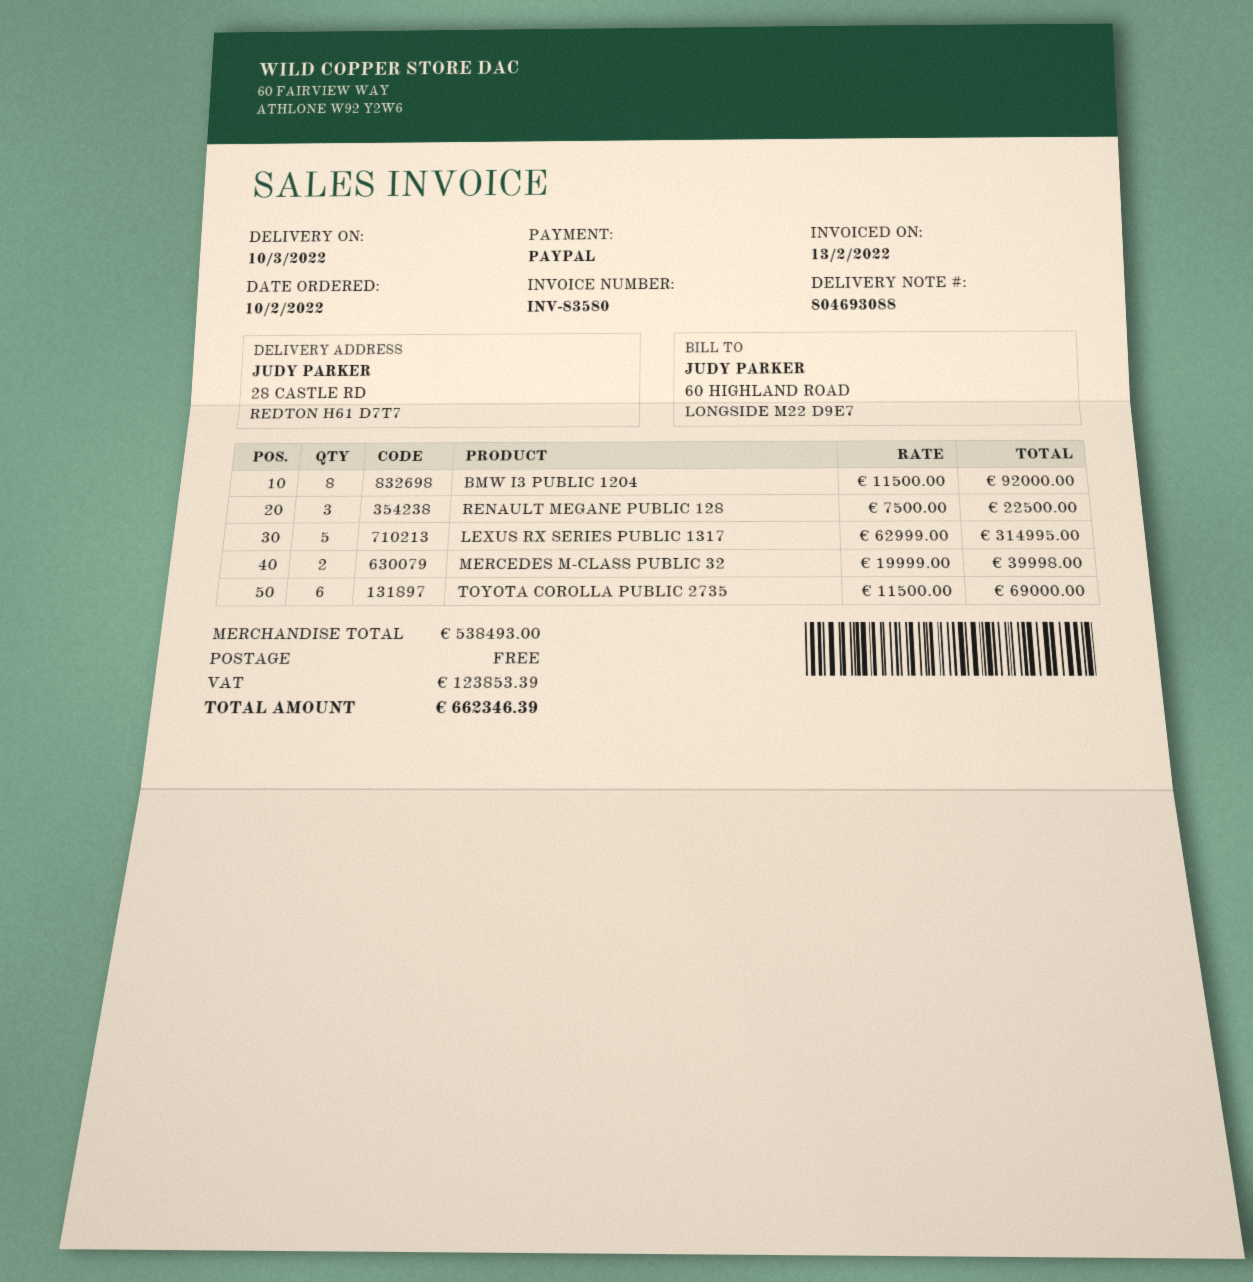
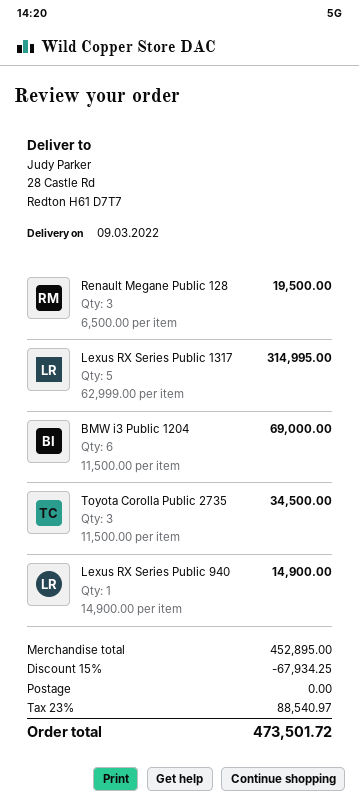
delivery date: 2022-03-10 -> 2022-03-09
BMW I3 PUBLIC 1204: 8 x 11500.00 = 92000.00 -> 6 x 11500.00 = 69000.00
RENAULT MEGANE PUBLIC 128: 3 x 7500.00 = 22500.00 -> 3 x 6500.00 = 19500.00
MERCEDES M-CLASS PUBLIC 32: 2 x 19999.00 = 39998.00 -> none
TOYOTA COROLLA PUBLIC 2735: 6 x 11500.00 = 69000.00 -> 3 x 11500.00 = 34500.00
Lexus RX Series Public 940: none -> 1 x 14900.00 = 14900.00
subtotal: 538493.00 -> 452895.00
discount: none -> 15% = 67934.25
tax: 123853.39 -> 88540.97
total: 662346.39 -> 473501.72

